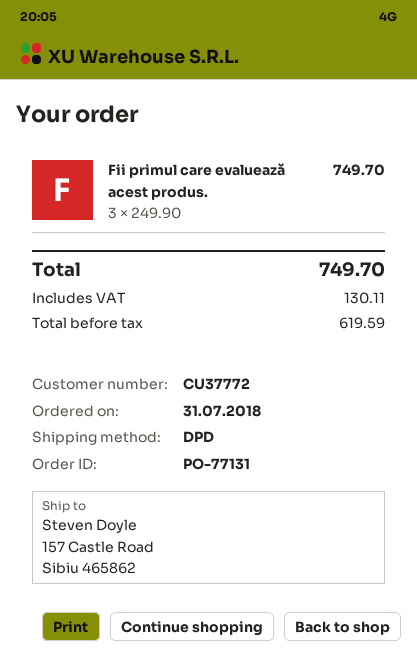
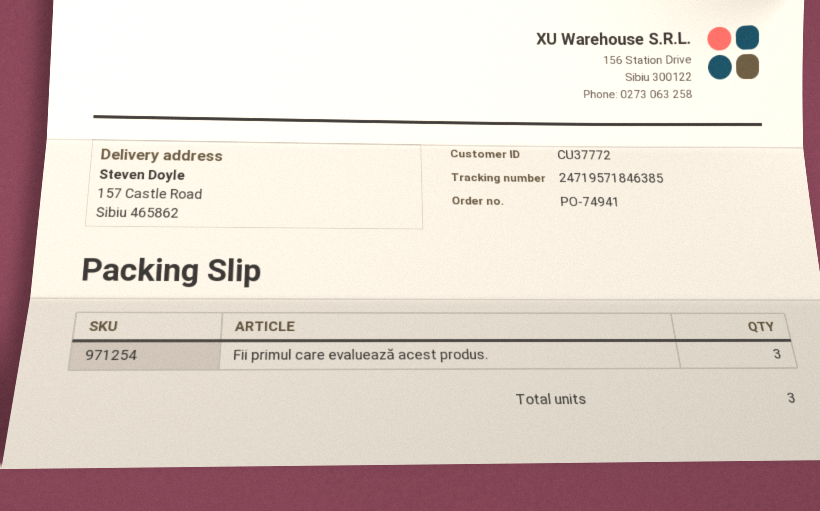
order number: PO-77131 -> PO-74941

